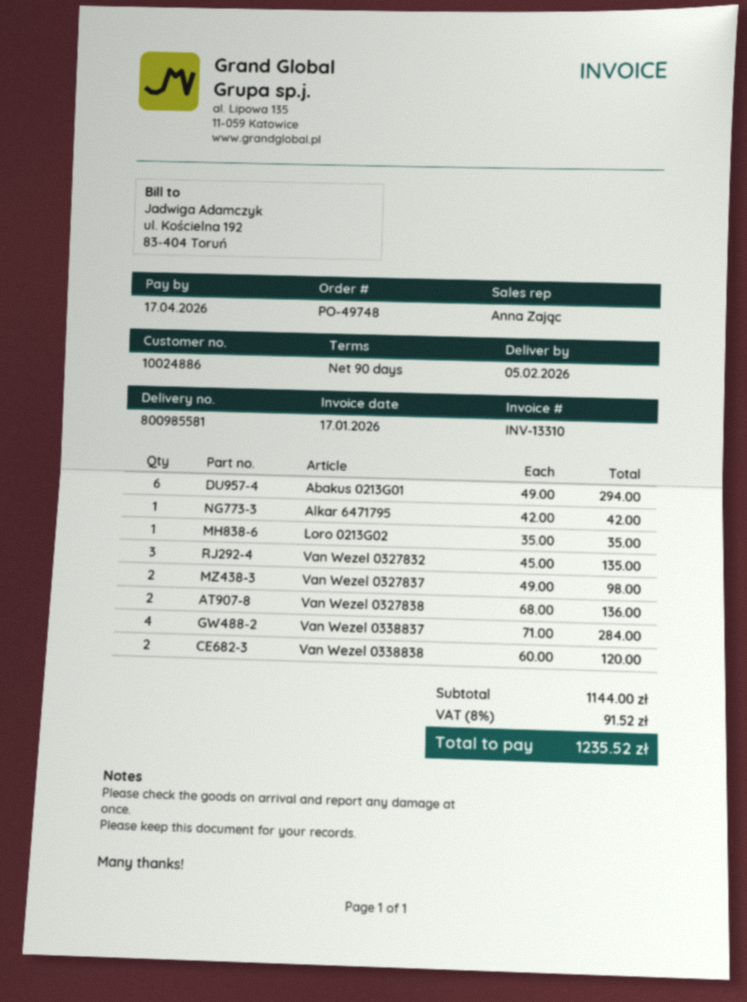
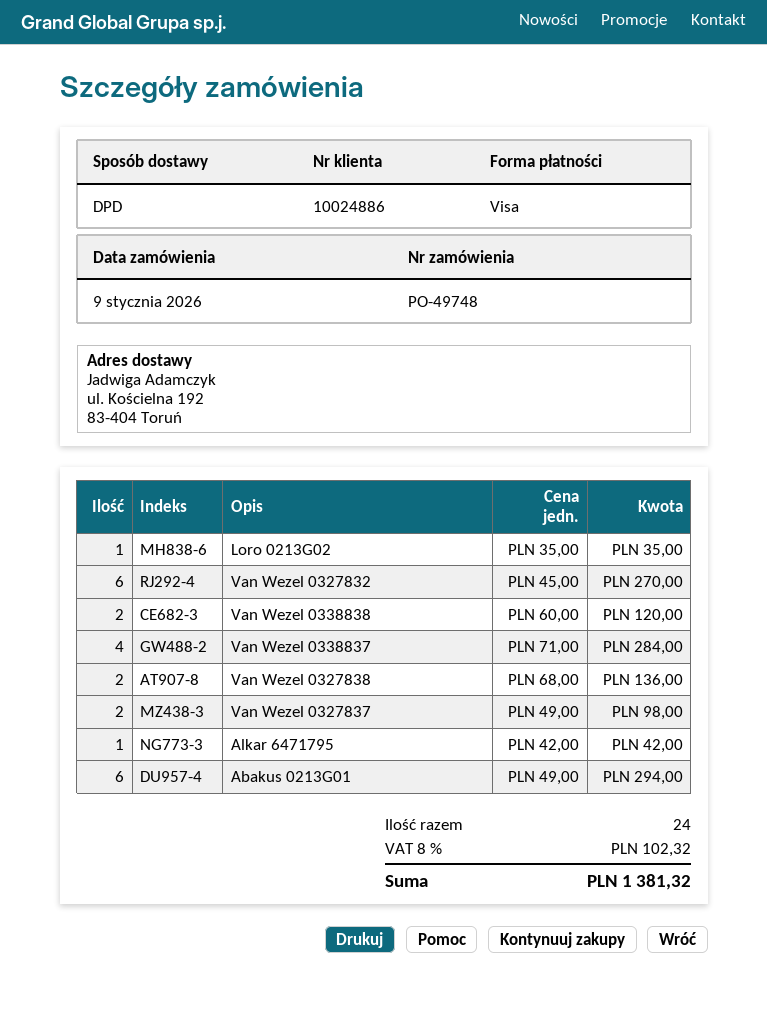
Van Wezel 0327832: 3 x 45.00 = 135.00 -> 6 x 45.00 = 270.00
tax: 8% = 91.52 -> 8% = 102.32
total: 1235.52 -> 1381.32

